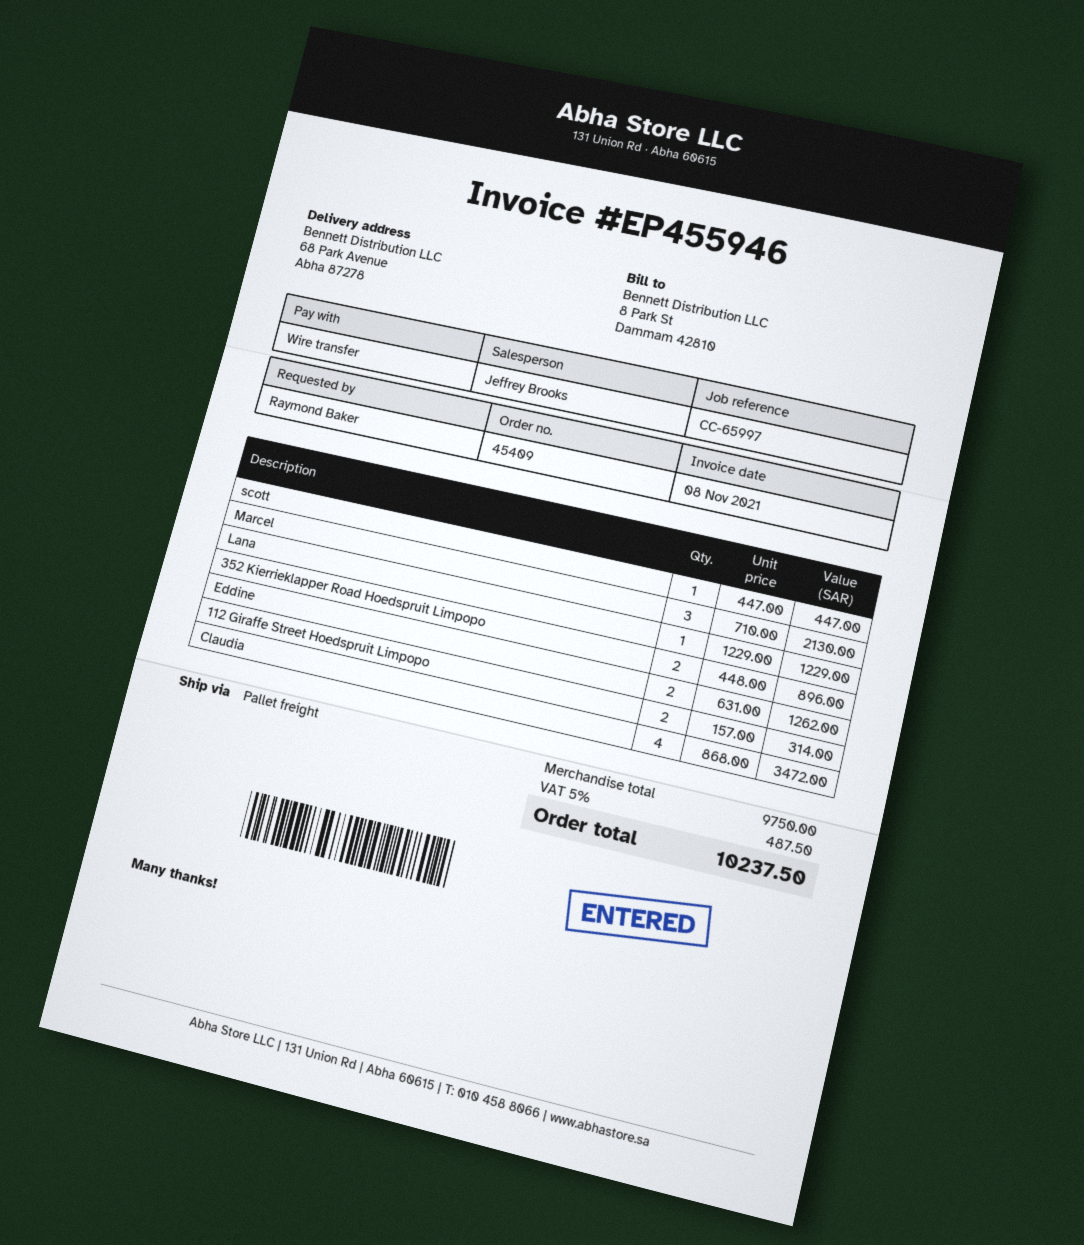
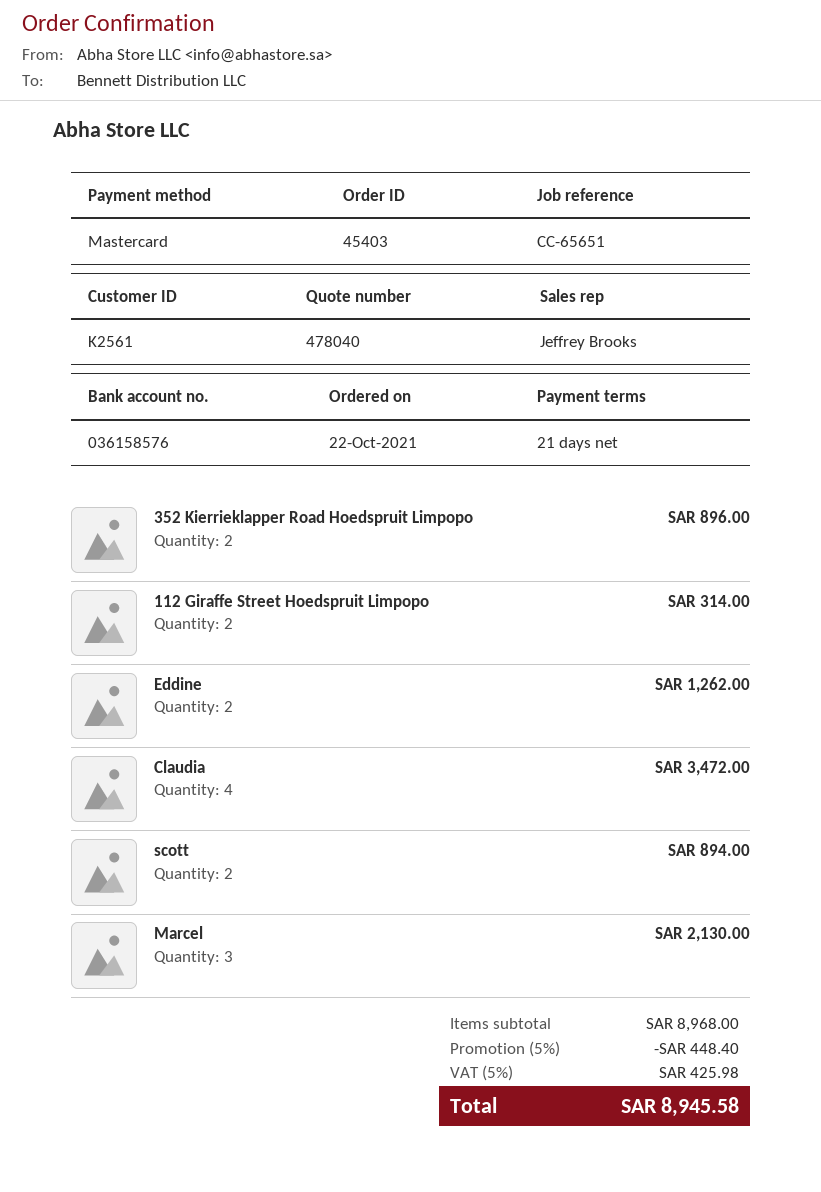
order number: 45409 -> 45403
reference: CC-65997 -> CC-65651
payment method: bank transfer -> Mastercard
scott: 1 for 447.00 -> 2 for 894.00
Lana: 1 for 1229.00 -> none
subtotal: 9750.00 -> 8968.00
discount: none -> 5% = 448.40
tax: 5% = 487.50 -> 5% = 425.98
total: 10237.50 -> 8945.58

